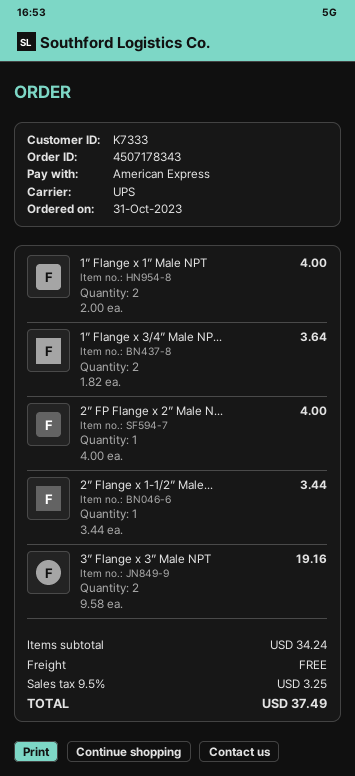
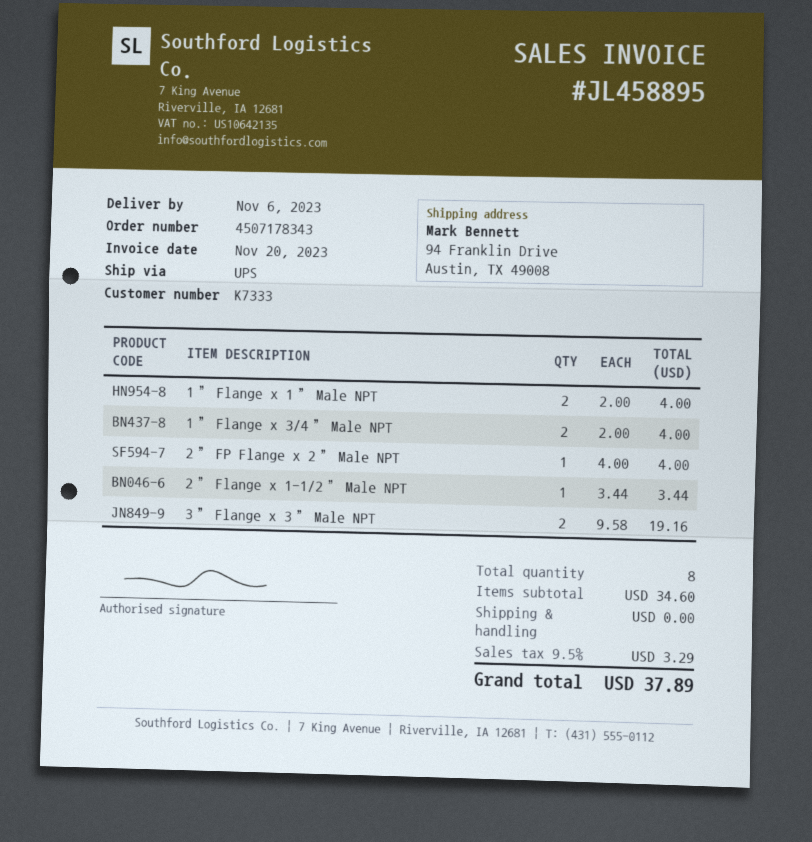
1” Flange x 3/4” Male NP...: 2 x 1.82 = 3.64 -> 2 x 2.00 = 4.00
subtotal: 34.24 -> 34.60
tax: 9.5% = 3.25 -> 9.5% = 3.29
total: 37.49 -> 37.89

